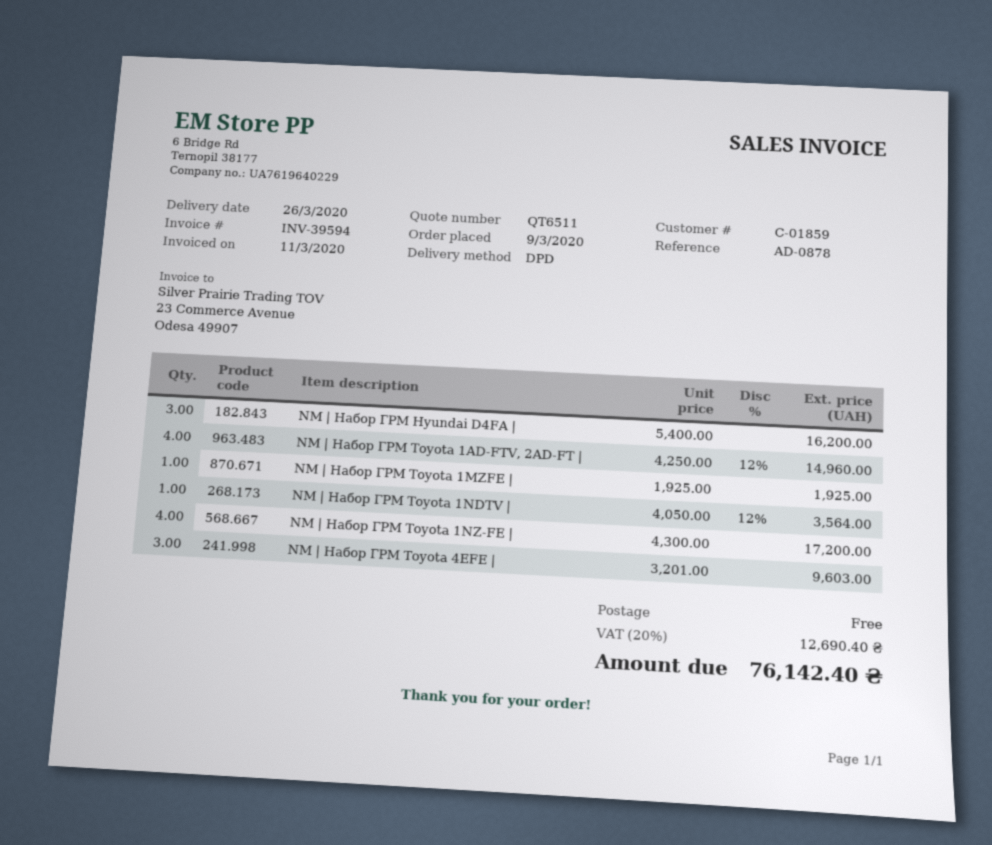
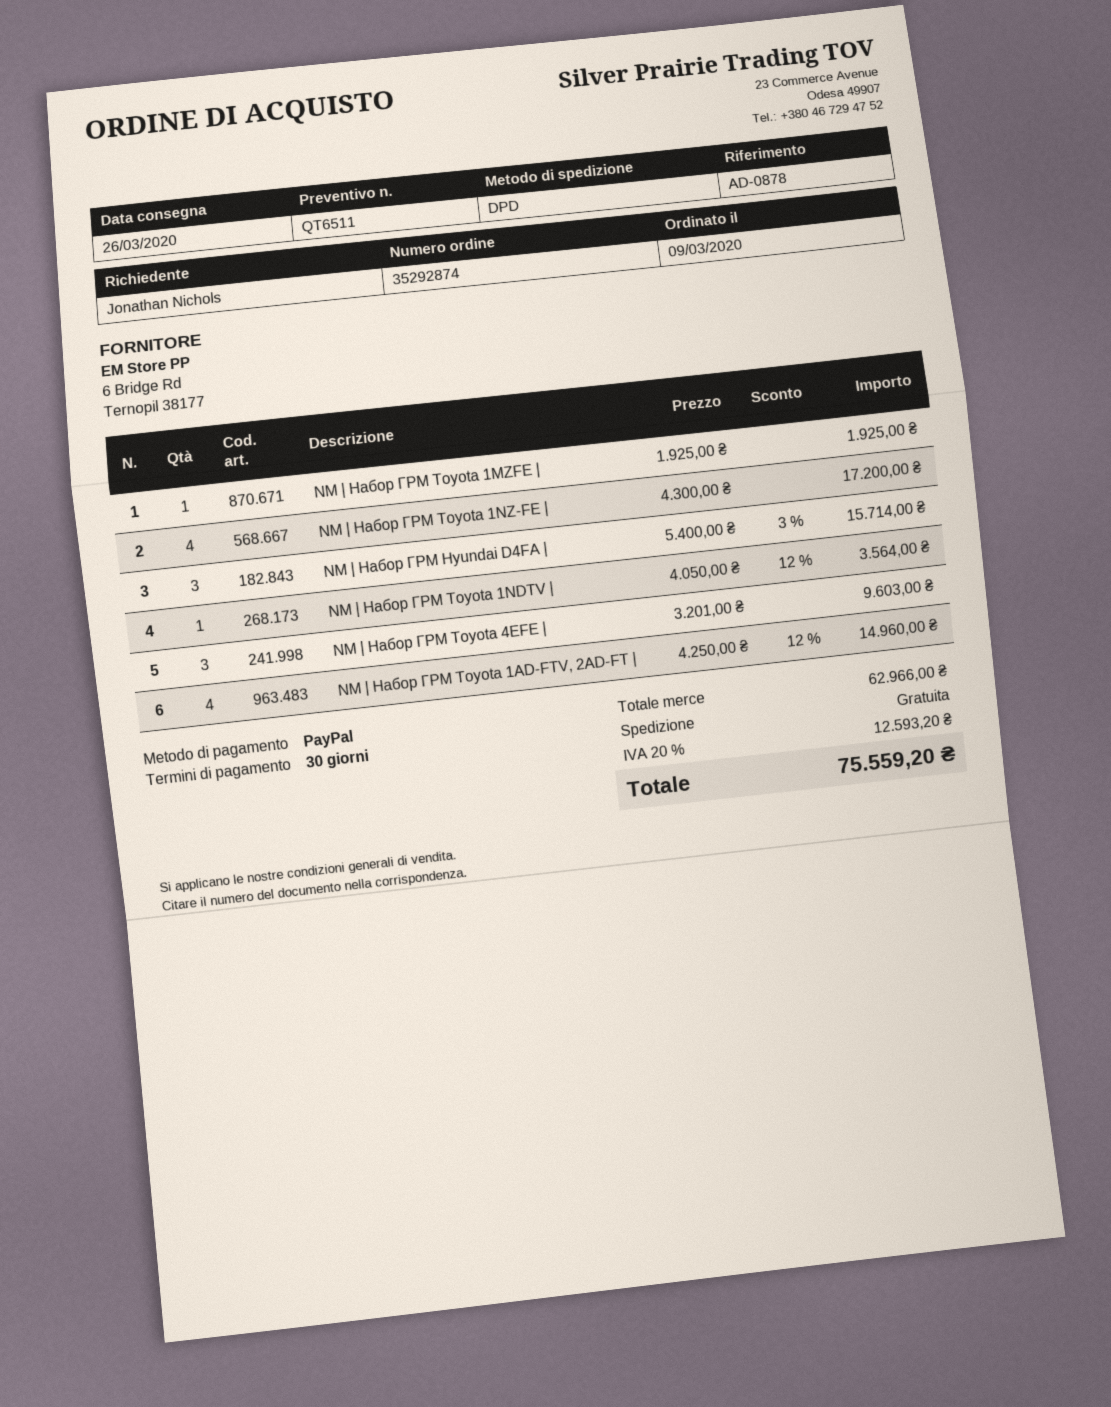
NM | Набор ГРМ Hyundai D4FA |: 3 x 5400.00 = 16200.00 -> 3 x 5400.00 - 3% = 15714.00
tax: 20% = 12690.40 -> 20% = 12593.20
total: 76142.40 -> 75559.20

